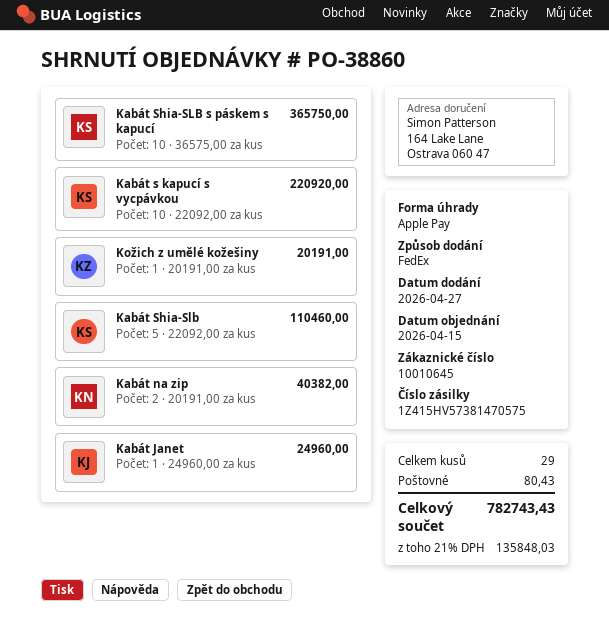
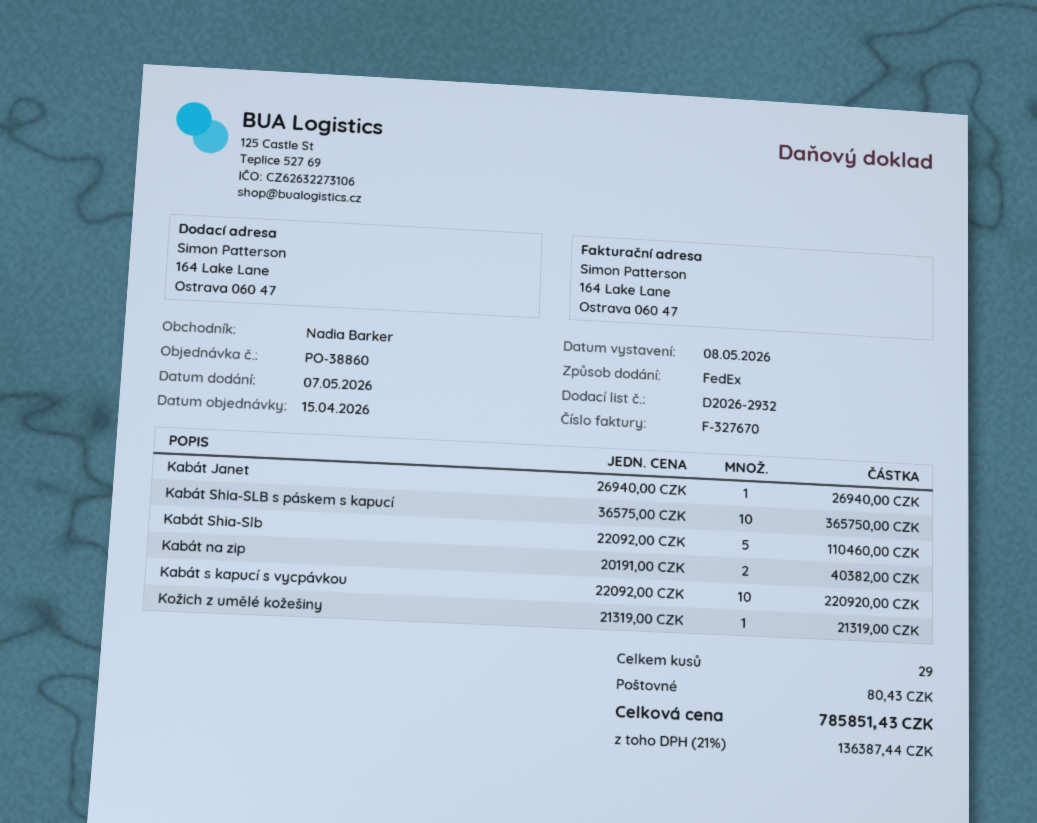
delivery date: 2026-04-27 -> 2026-05-07
Kožich z umělé kožešiny: 1 x 20191.00 = 20191.00 -> 1 x 21319.00 = 21319.00
Kabát Janet: 1 x 24960.00 = 24960.00 -> 1 x 26940.00 = 26940.00
tax: 21% = 135848.03 -> 21% = 136387.44
total: 782743.43 -> 785851.43

